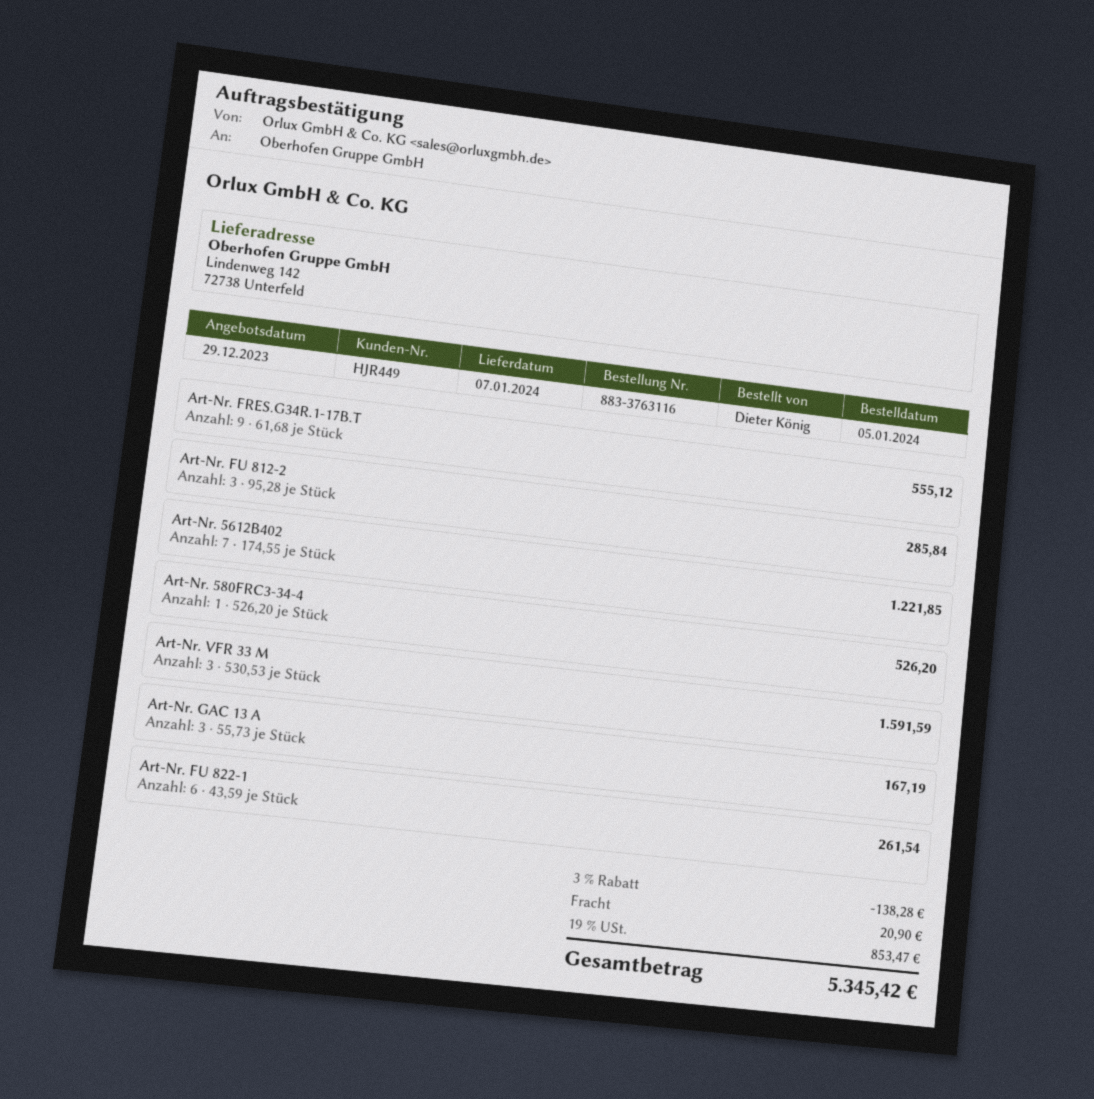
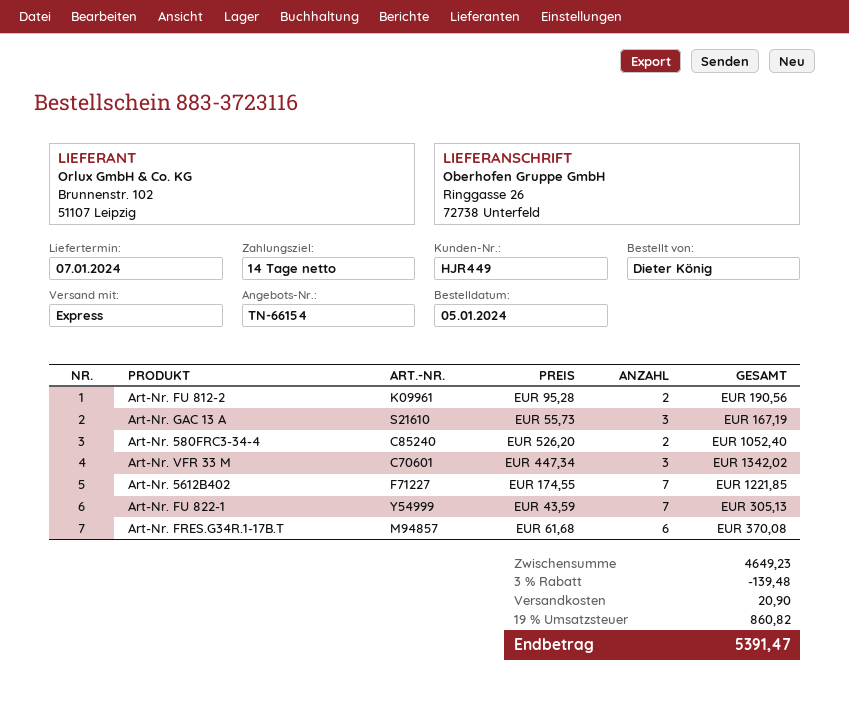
order number: 883-3763116 -> 883-3723116
ship to: Lindenweg 142, 72738 Unterfeld -> Ringgasse 26, 72738 Unterfeld
Art-Nr. FRES.G34R.1-17B.T: 9 x 61.68 = 555.12 -> 6 x 61.68 = 370.08
Art-Nr. FU 812-2: 3 x 95.28 = 285.84 -> 2 x 95.28 = 190.56
Art-Nr. 580FRC3-34-4: 1 x 526.20 = 526.20 -> 2 x 526.20 = 1052.40
Art-Nr. VFR 33 M: 3 x 530.53 = 1591.59 -> 3 x 447.34 = 1342.02
Art-Nr. FU 822-1: 6 x 43.59 = 261.54 -> 7 x 43.59 = 305.13
discount: 3% = 138.28 -> 3% = 139.48
tax: 19% = 853.47 -> 19% = 860.82
total: 5345.42 -> 5391.47

